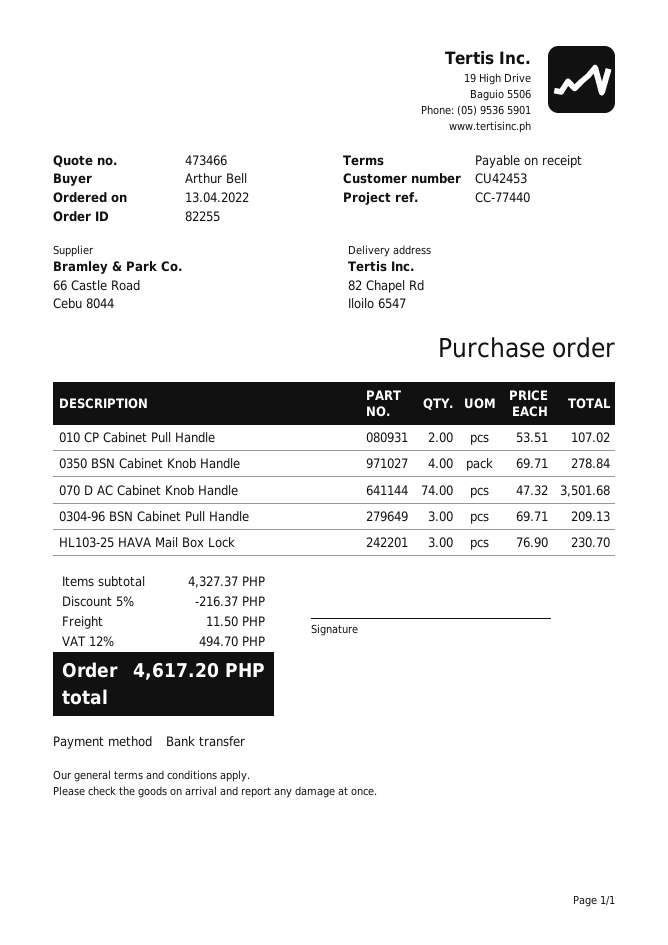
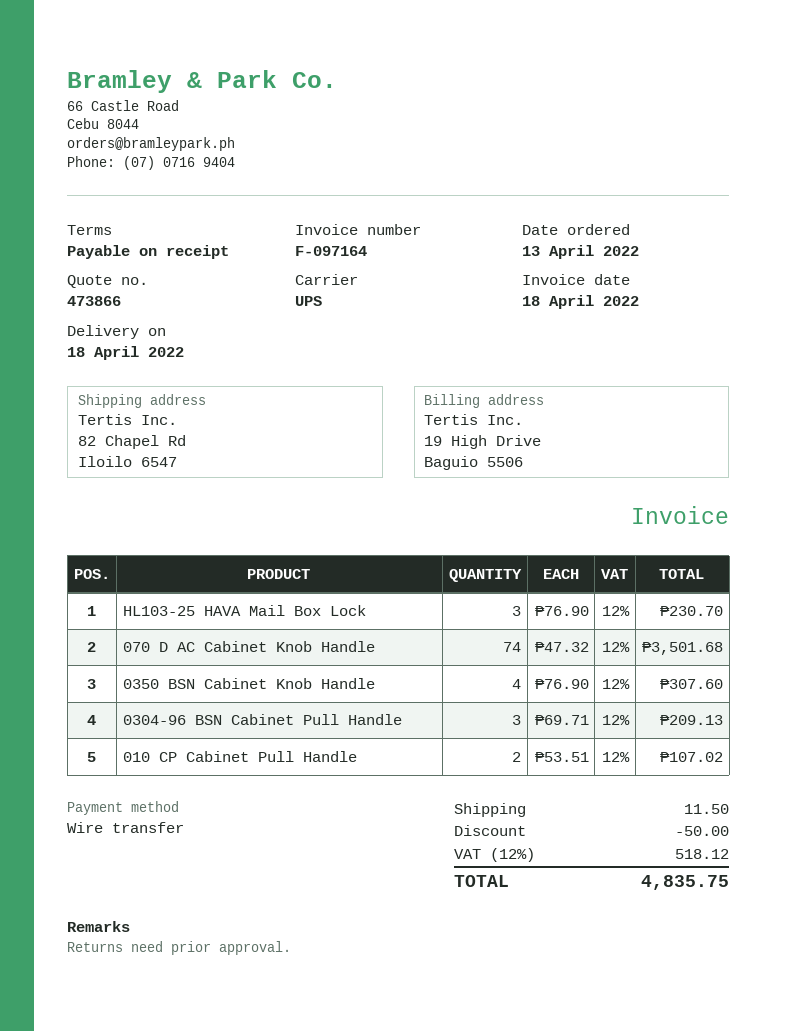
quote number: 473466 -> 473866
0350 BSN Cabinet Knob Handle: 4 x 69.71 = 278.84 -> 4 x 76.90 = 307.60
discount: 216.37 -> 50.00
tax: 12% = 494.70 -> 12% = 518.12
total: 4617.20 -> 4835.75

